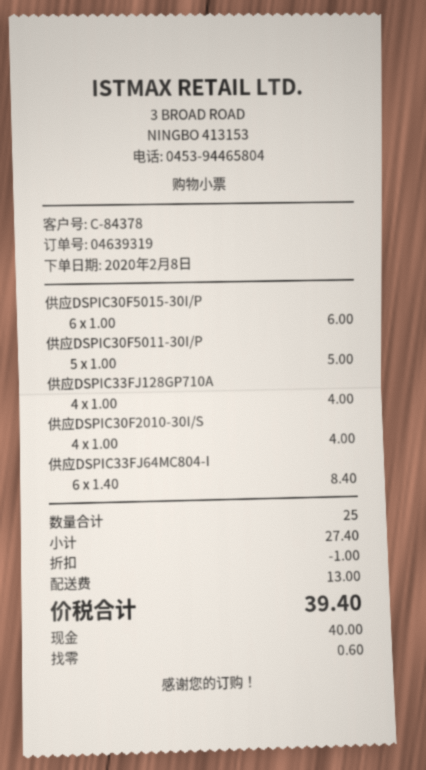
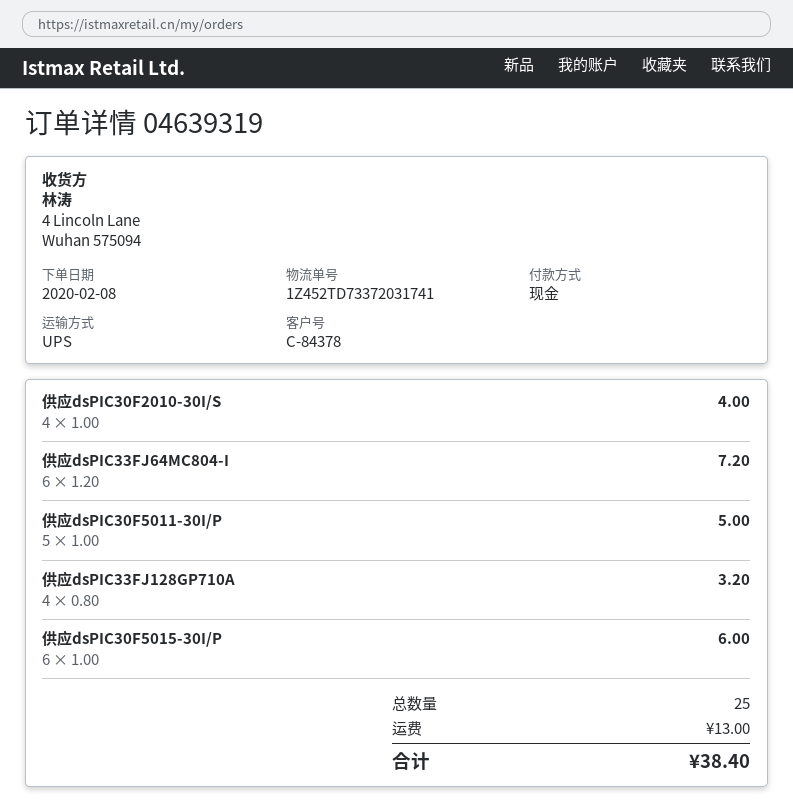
供应DSPIC33FJ128GP710A: 4 x 1.00 = 4.00 -> 4 x 0.80 = 3.20
供应DSPIC33FJ64MC804-I: 6 x 1.40 = 8.40 -> 6 x 1.20 = 7.20
discount: 1.00 -> none
total: 39.40 -> 38.40

